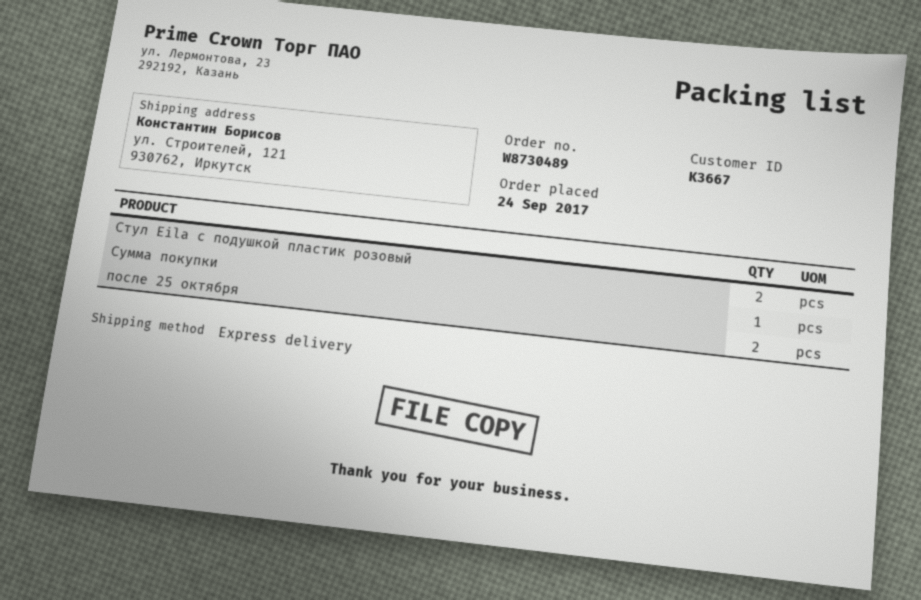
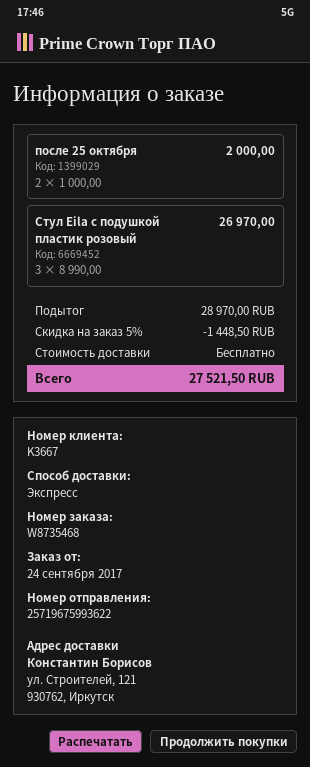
order number: W8730489 -> W8735468
Стул Eila с подушкой пластик розовый: 2 -> 3
Сумма покупки: 1 -> none

